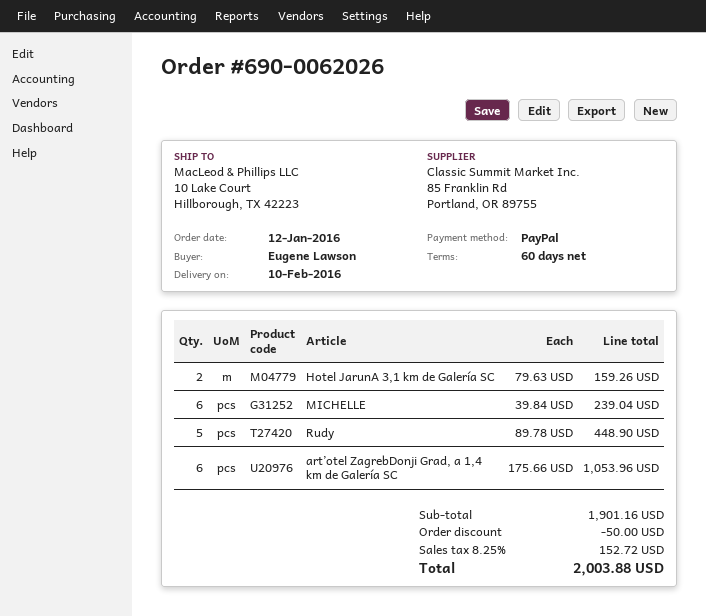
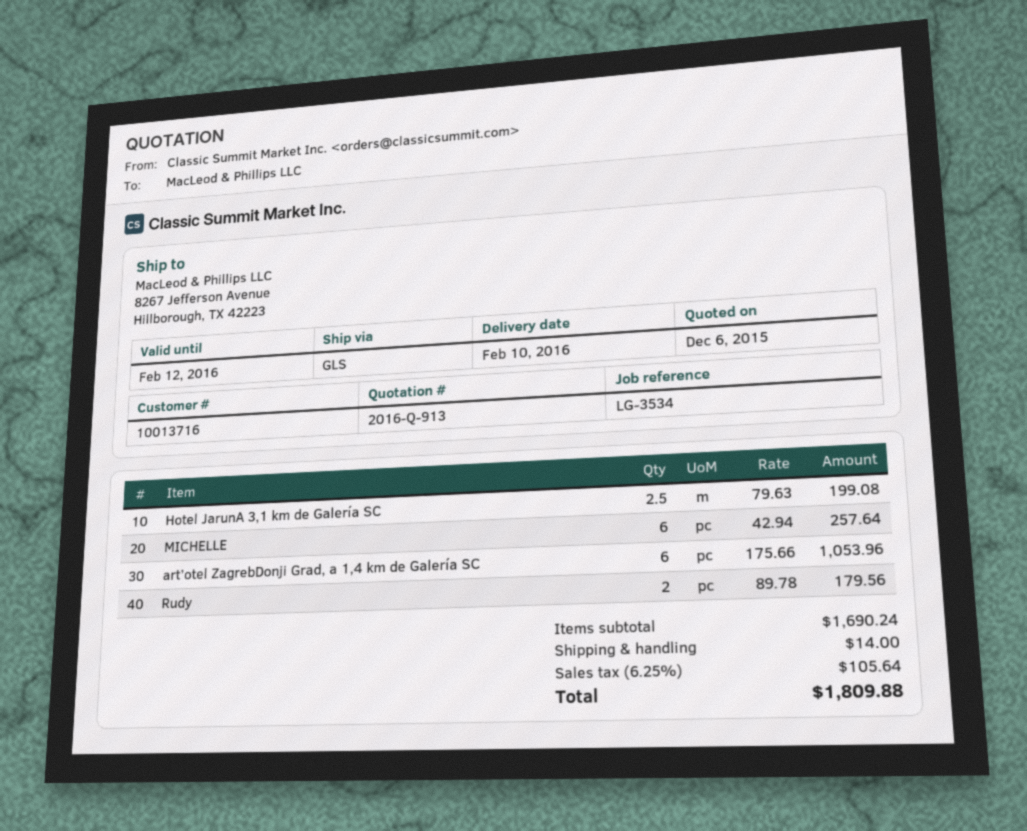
ship to: 10 Lake Court, Hillborough, TX 42223 -> 8267 Jefferson Avenue, Hillborough, TX 42223
Hotel JarunA 3,1 km de Galería SC: 2 x 79.63 = 159.26 -> 2.5 x 79.63 = 199.08
MICHELLE: 6 x 39.84 = 239.04 -> 6 x 42.94 = 257.64
Rudy: 5 x 89.78 = 448.90 -> 2 x 89.78 = 179.56
subtotal: 1901.16 -> 1690.24
discount: 50.00 -> none
shipping: none -> 14.00
tax: 8.25% = 152.72 -> 6.25% = 105.64
total: 2003.88 -> 1809.88

